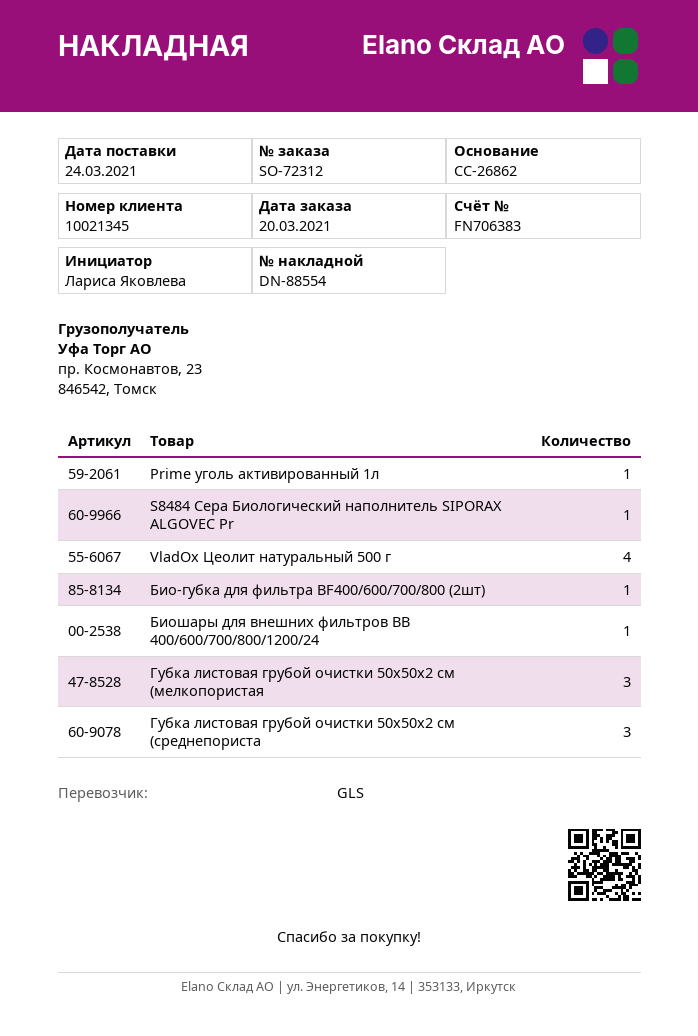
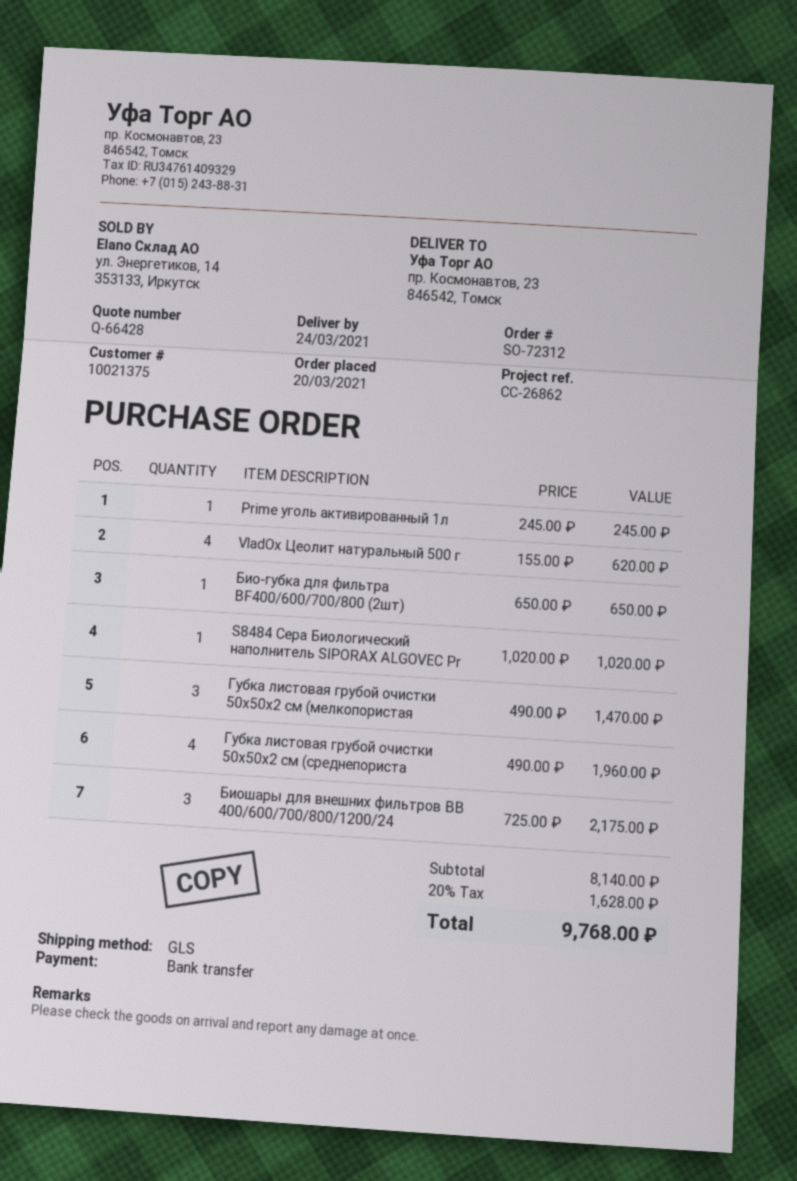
customer number: 10021345 -> 10021375
Биошары для внешних фильтров BB 400/600/700/800/1200/24: 1 -> 3
Губка листовая грубой очистки 50x50x2 см (среднепориста: 3 -> 4

